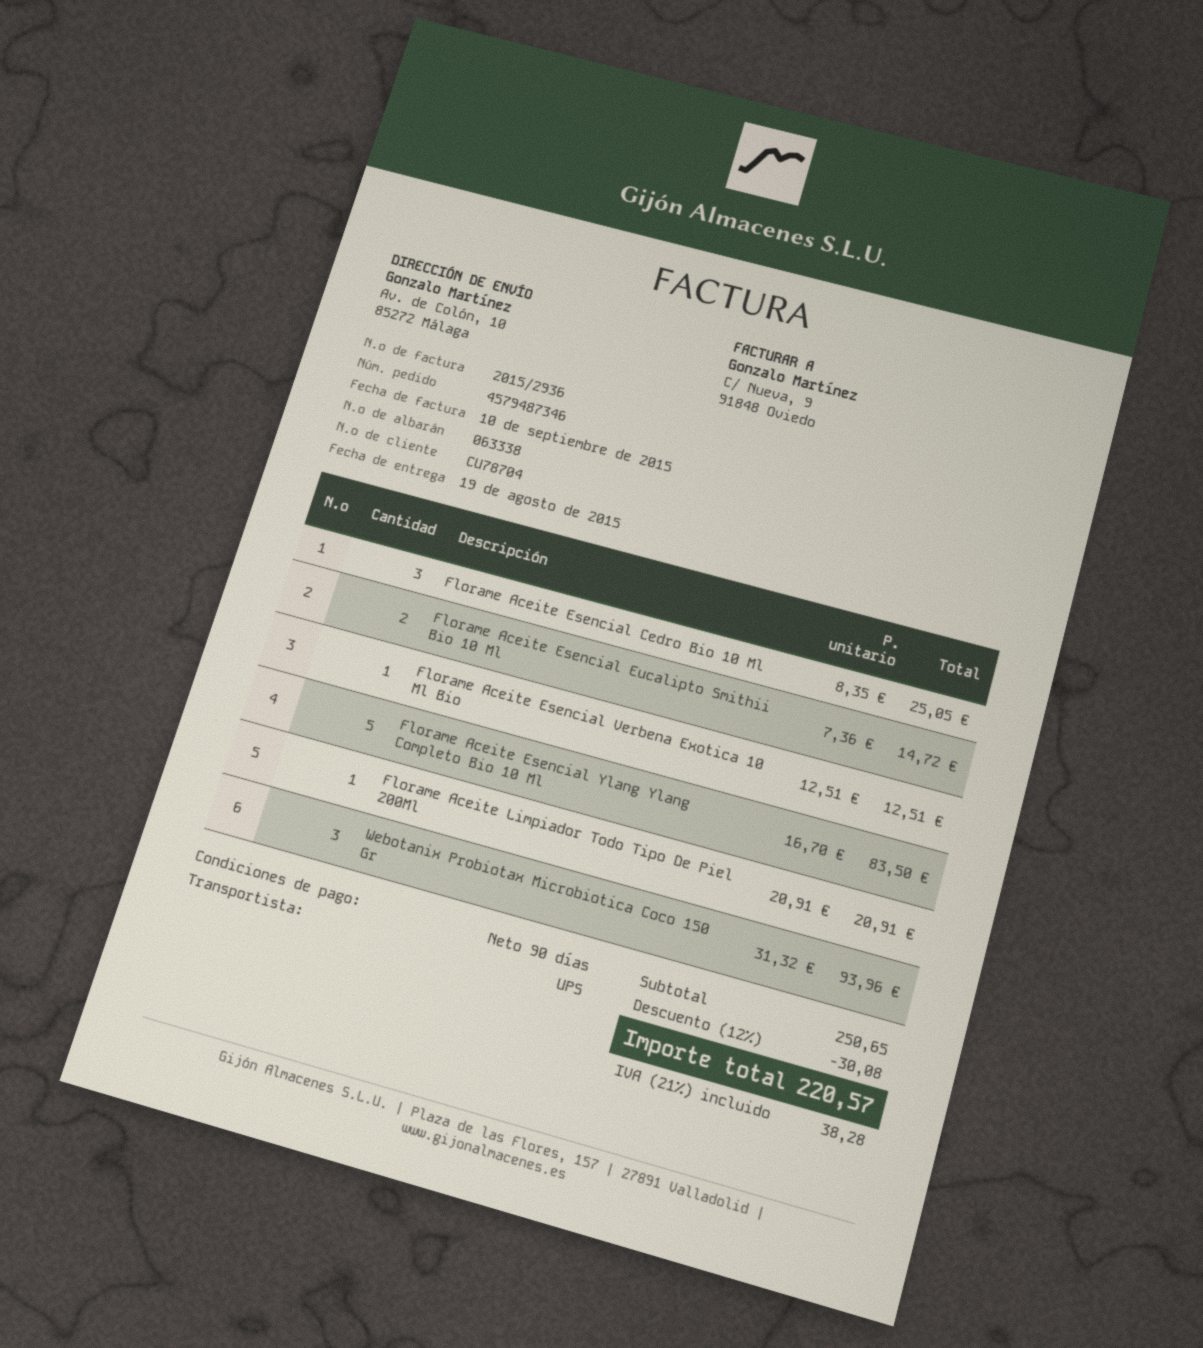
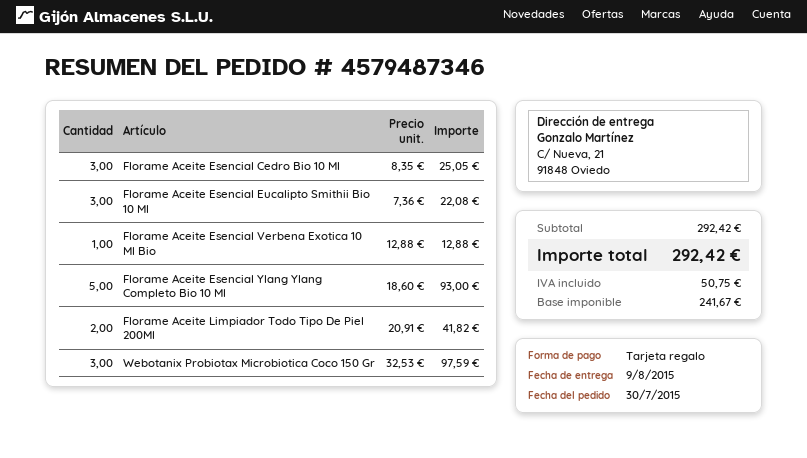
delivery date: 2015-08-19 -> 2015-08-09
ship to: Av. de Colón, 10, 85272 Málaga -> C/ Nueva, 21, 91848 Oviedo
Florame Aceite Esencial Eucalipto Smithii Bio 10 Ml: 2 x 7.36 = 14.72 -> 3 x 7.36 = 22.08
Florame Aceite Esencial Verbena Exotica 10 Ml Bio: 1 x 12.51 = 12.51 -> 1 x 12.88 = 12.88
Florame Aceite Esencial Ylang Ylang Completo Bio 10 Ml: 5 x 16.70 = 83.50 -> 5 x 18.60 = 93.00
Florame Aceite Limpiador Todo Tipo De Piel 200Ml: 1 x 20.91 = 20.91 -> 2 x 20.91 = 41.82
Webotanix Probiotax Microbiotica Coco 150 Gr: 3 x 31.32 = 93.96 -> 3 x 32.53 = 97.59
subtotal: 250.65 -> 292.42
discount: 12% = 30.08 -> none
tax: 38.28 -> 50.75
total: 220.57 -> 292.42

